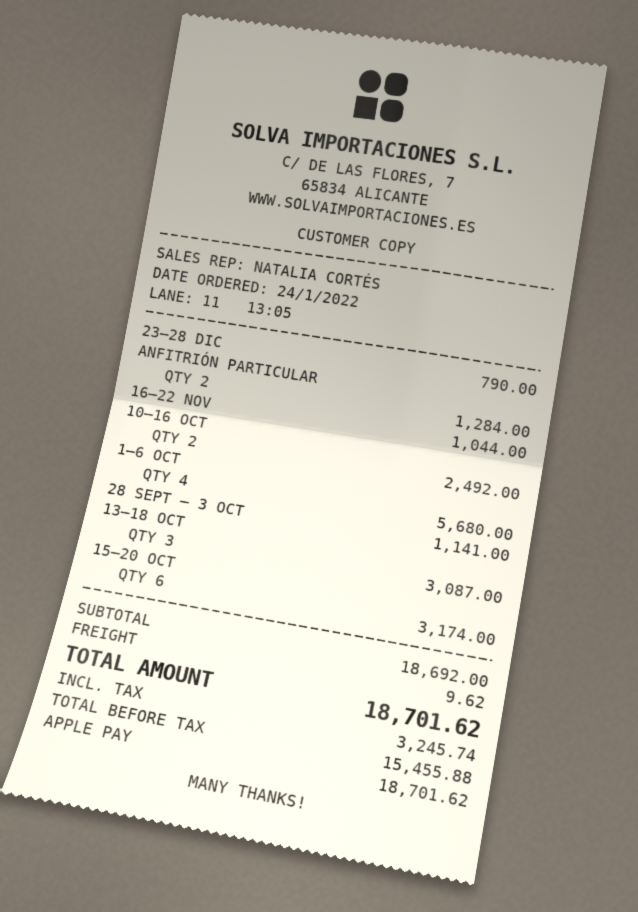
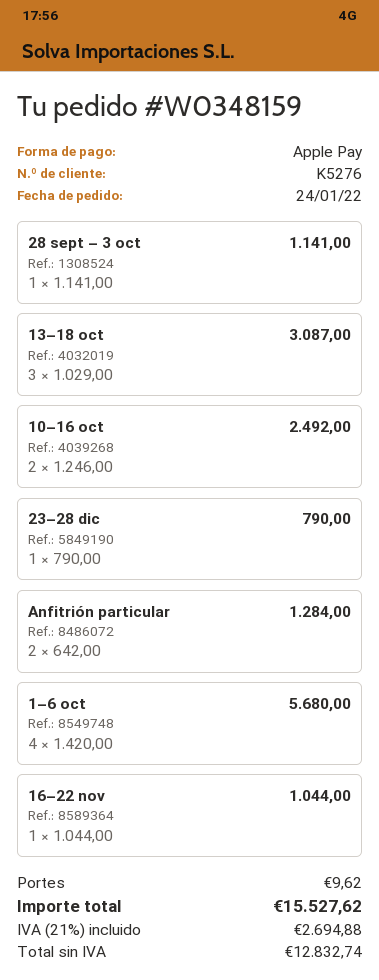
15–20 OCT: 6 for 3174.00 -> none
net: 15455.88 -> 12832.74
tax: 3245.74 -> 2694.88
total: 18701.62 -> 15527.62

